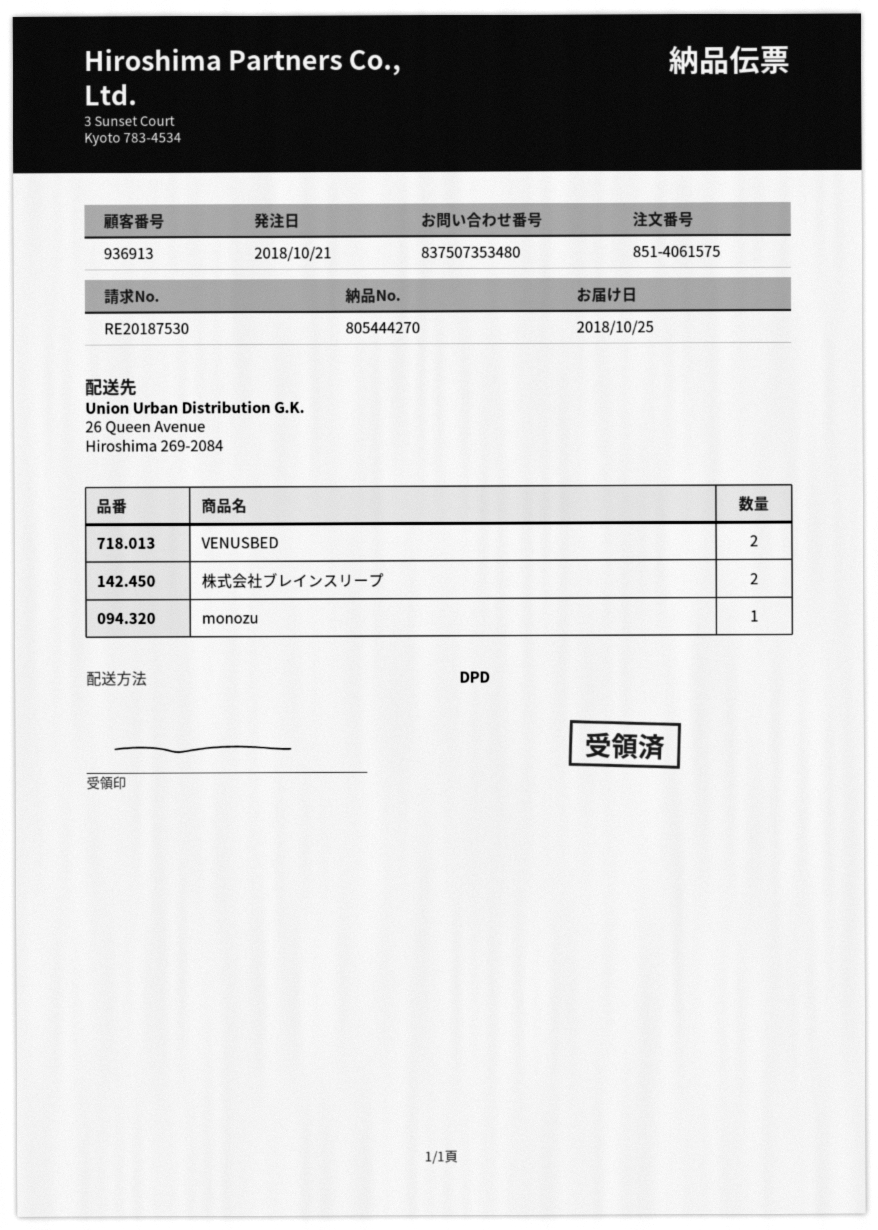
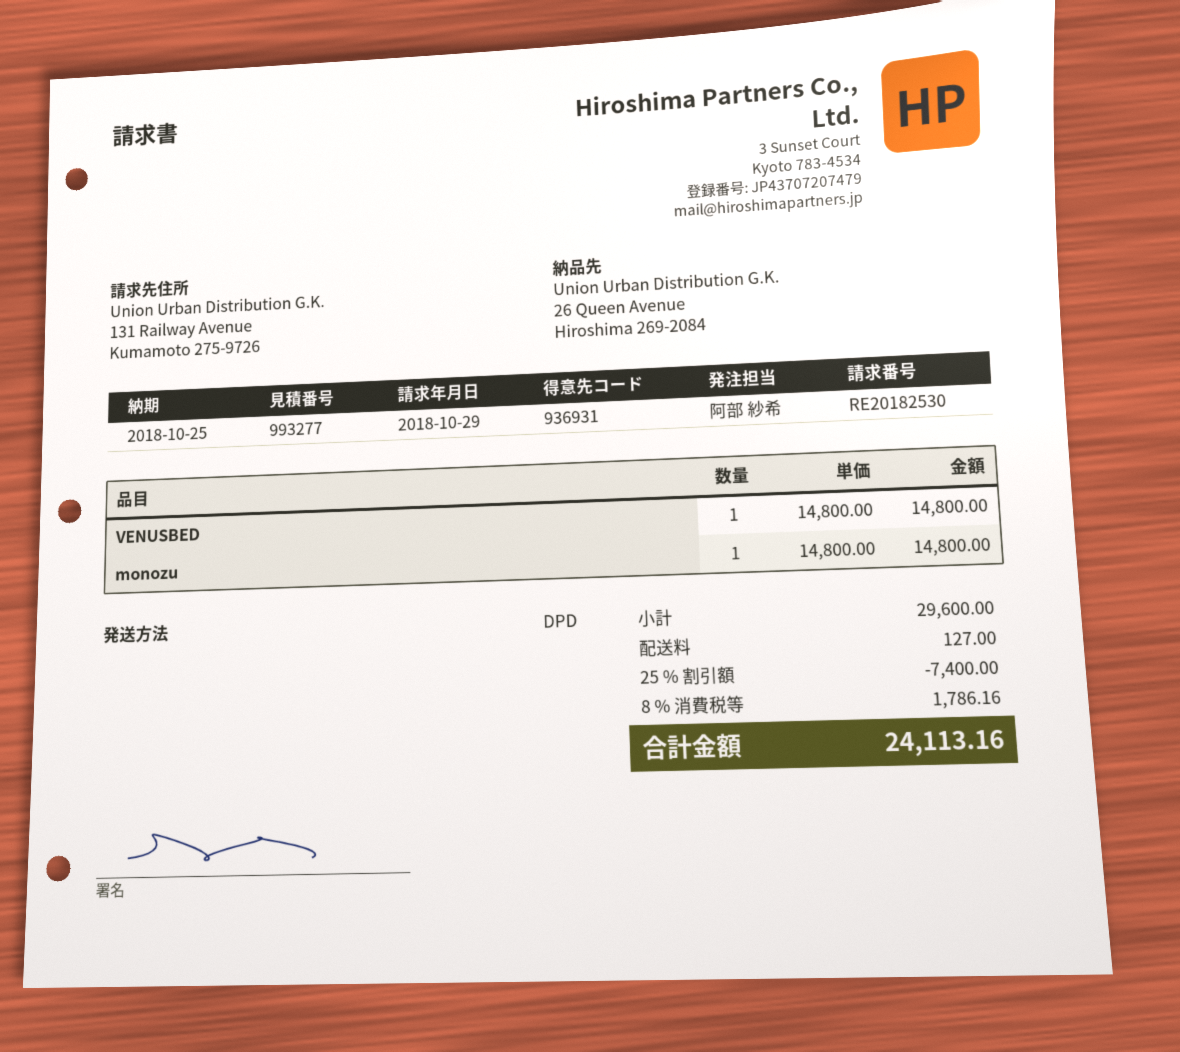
invoice number: RE20187530 -> RE20182530
customer number: 936913 -> 936931
VENUSBED: 2 -> 1
株式会社ブレインスリープ: 2 -> none

